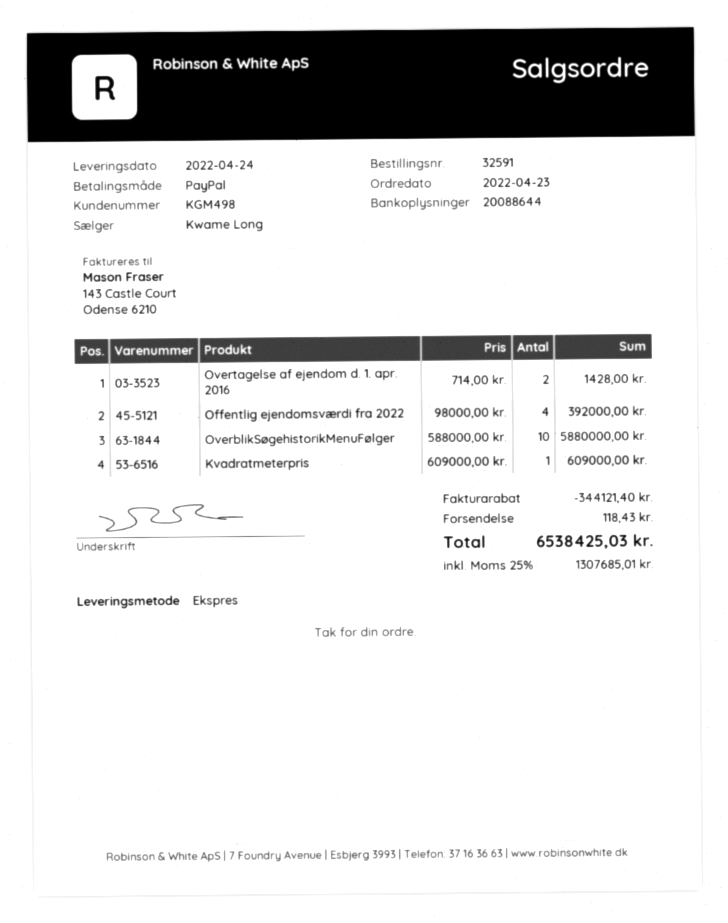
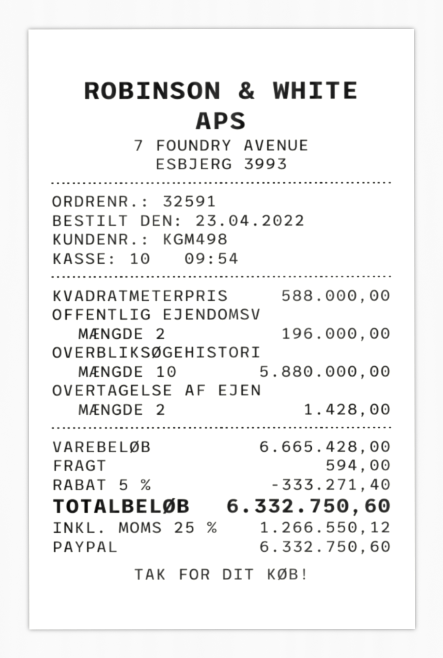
Offentlig ejendomsværdi fra 2022: 4 for 392000.00 -> 2 for 196000.00
Kvadratmeterpris: 1 for 609000.00 -> 1 for 588000.00
discount: 344121.40 -> 333271.40
shipping: 118.43 -> 594.00
tax: 25% = 1307685.01 -> 25% = 1266550.12
total: 6538425.03 -> 6332750.60

